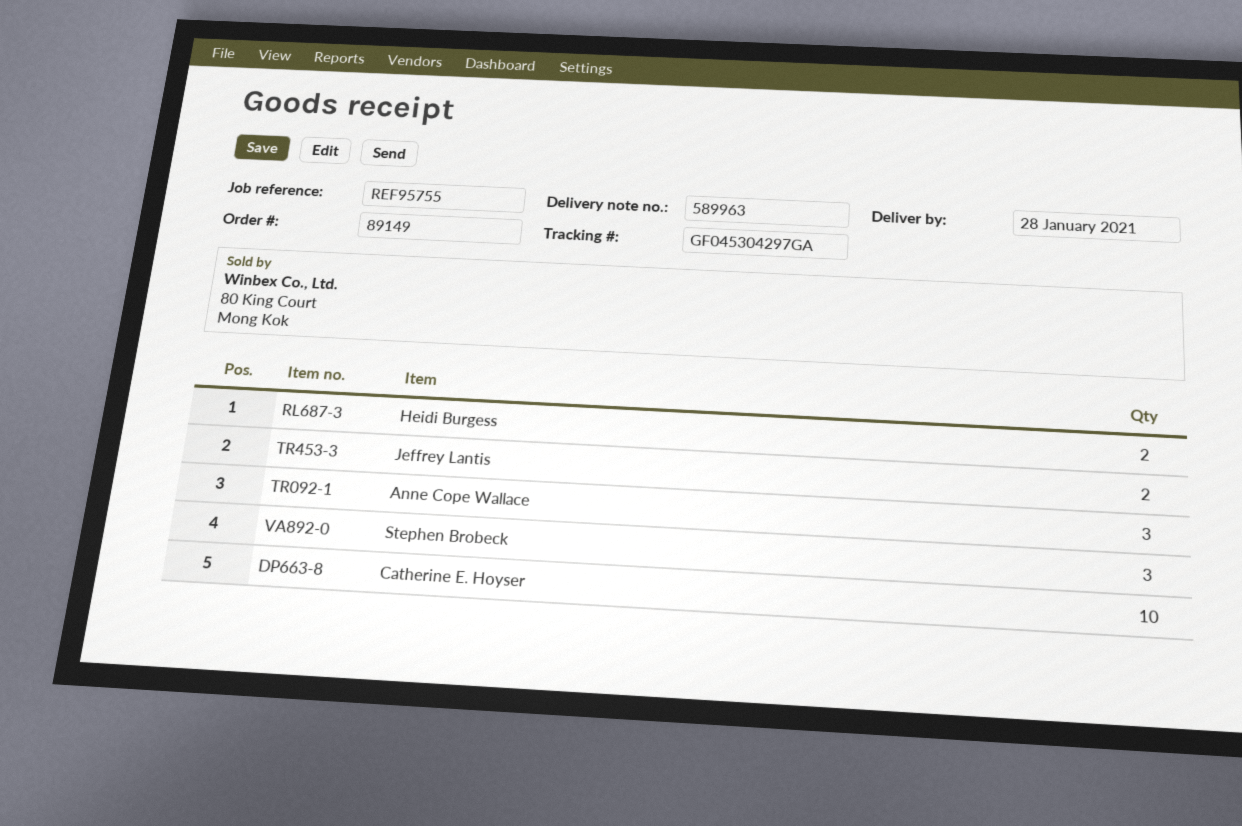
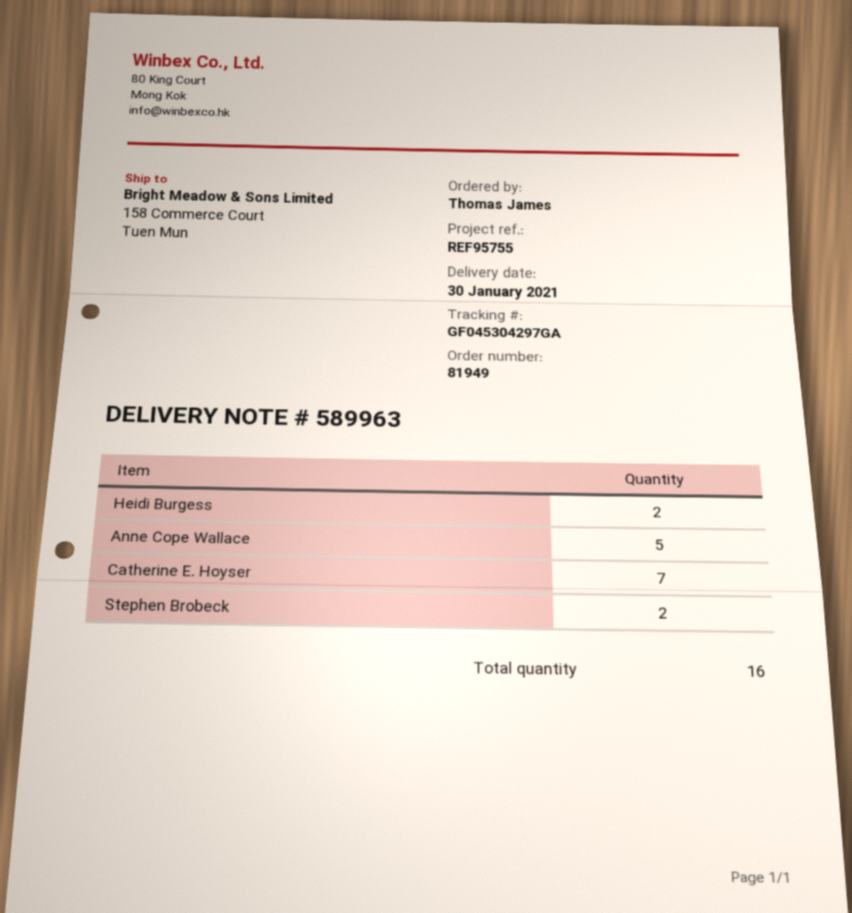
order number: 89149 -> 81949
delivery date: 2021-01-28 -> 2021-01-30
Jeffrey Lantis: 2 -> none
Anne Cope Wallace: 3 -> 5
Stephen Brobeck: 3 -> 2
Catherine E. Hoyser: 10 -> 7

